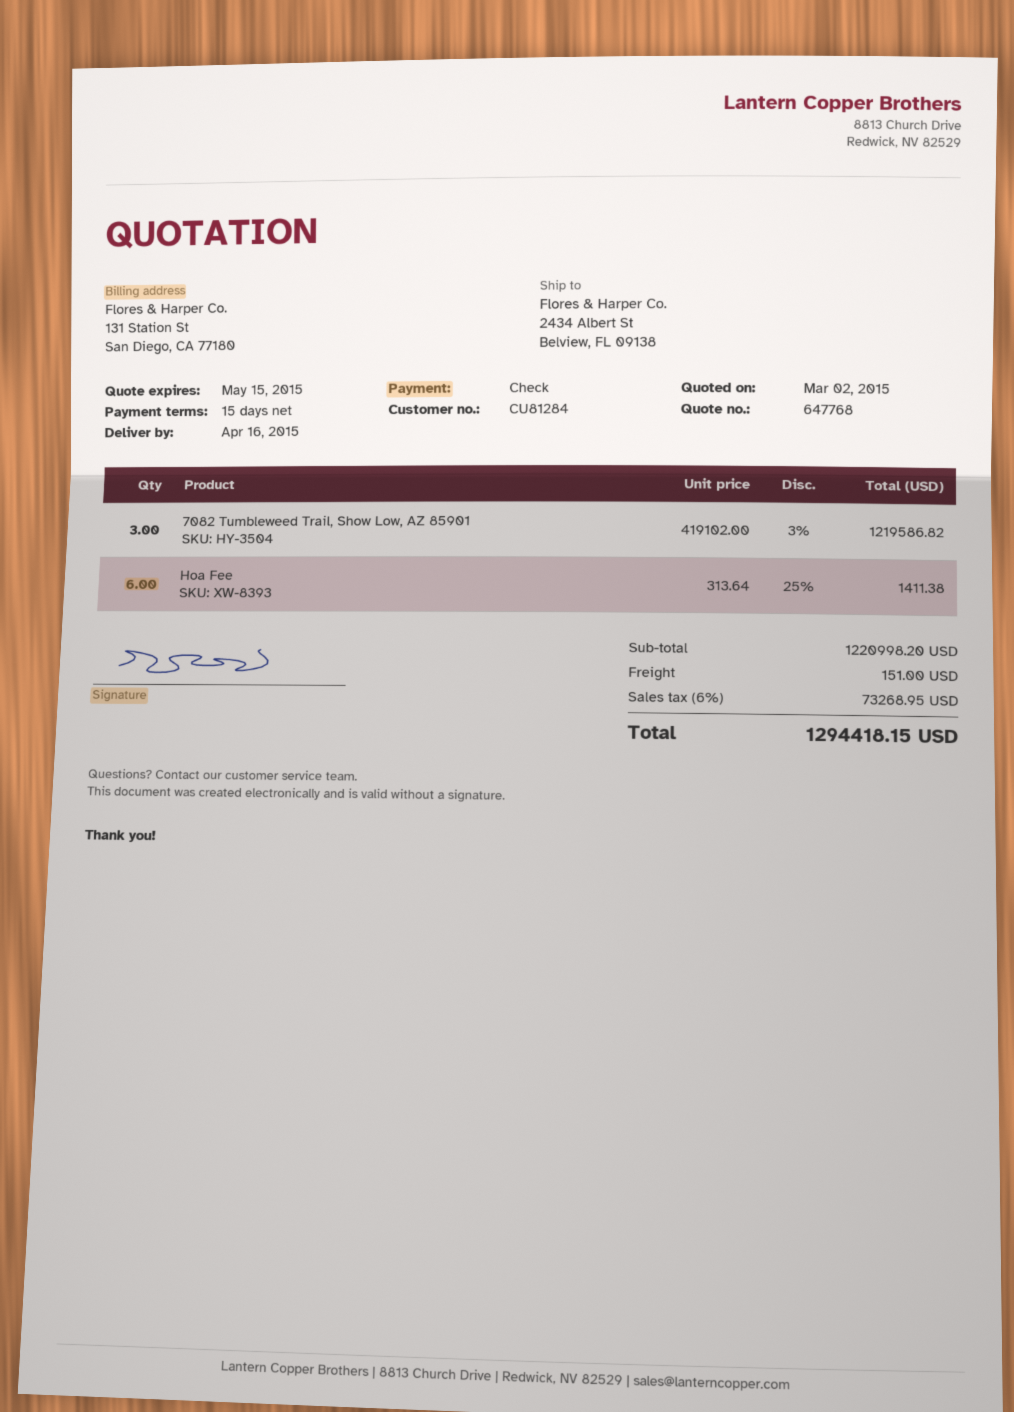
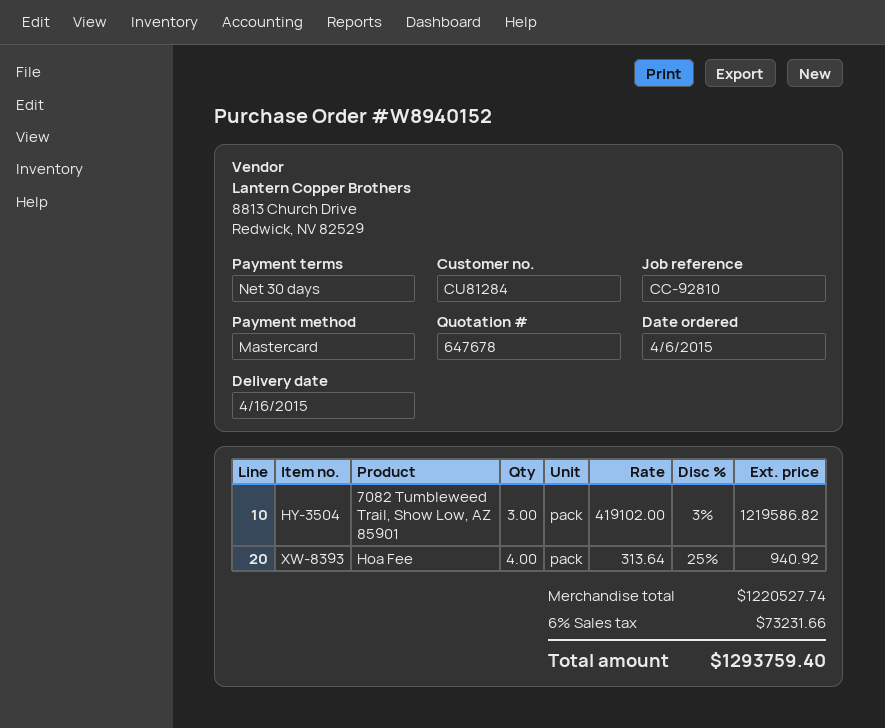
quote number: 647768 -> 647678
payment terms: 15 days -> 30 days
payment method: cheque -> Mastercard
Hoa Fee: 6 x 313.64 - 25% = 1411.38 -> 4 x 313.64 - 25% = 940.92
subtotal: 1220998.20 -> 1220527.74
shipping: 151.00 -> none
tax: 6% = 73268.95 -> 6% = 73231.66
total: 1294418.15 -> 1293759.40

